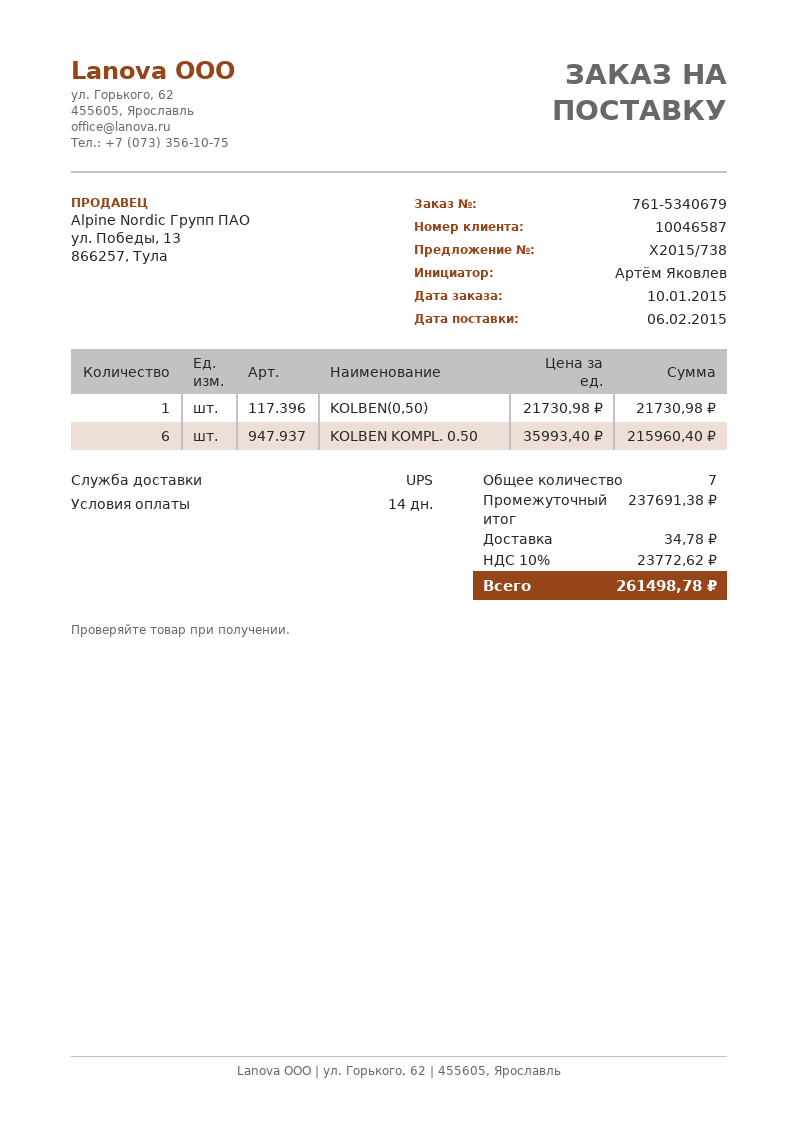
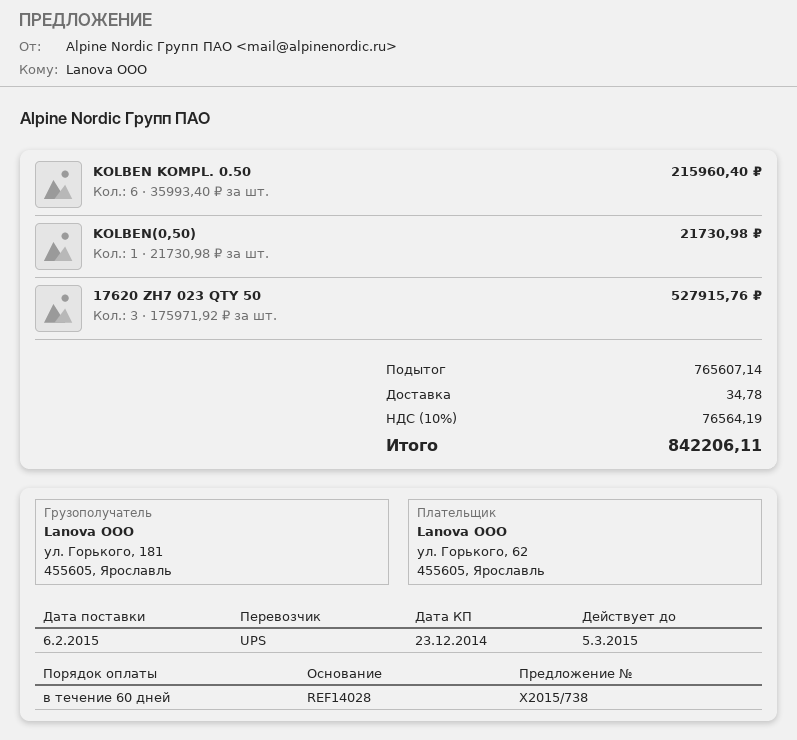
payment terms: 14 days -> 60 days
17620 ZH7 023 QTY 50: none -> 3 x 175971.92 = 527915.76
subtotal: 237691.38 -> 765607.14
tax: 10% = 23772.62 -> 10% = 76564.19
total: 261498.78 -> 842206.11

